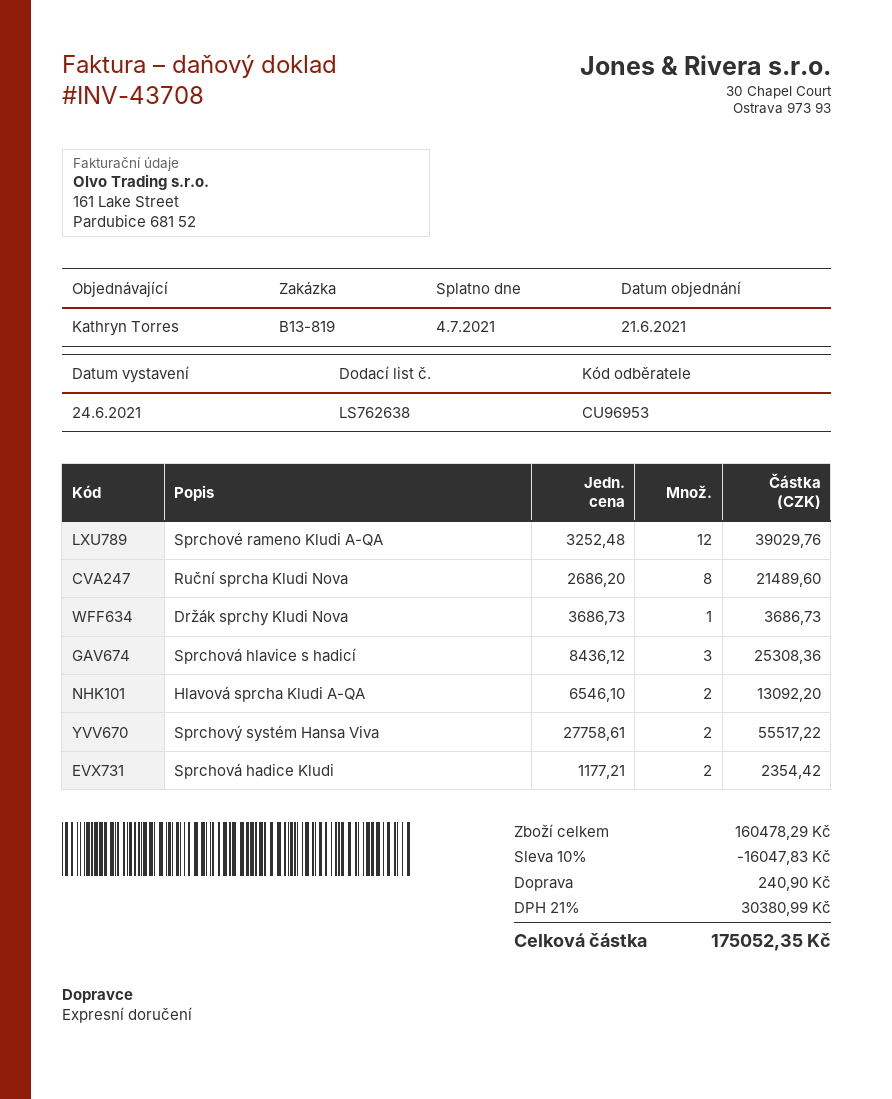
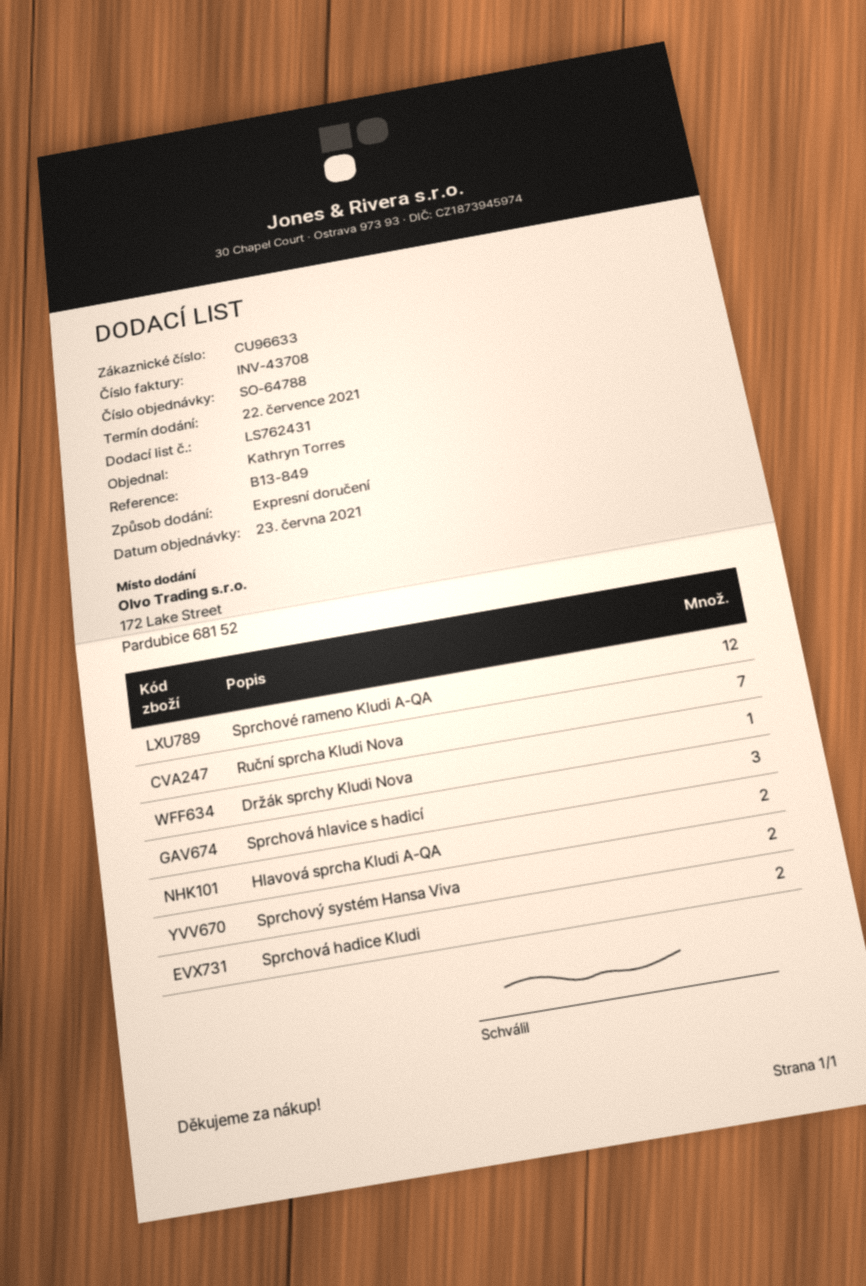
order date: 2021-06-21 -> 2021-06-23
delivery note number: LS762638 -> LS762431
customer number: CU96953 -> CU96633
reference: B13-819 -> B13-849
Ruční sprcha Kludi Nova: 8 -> 7

